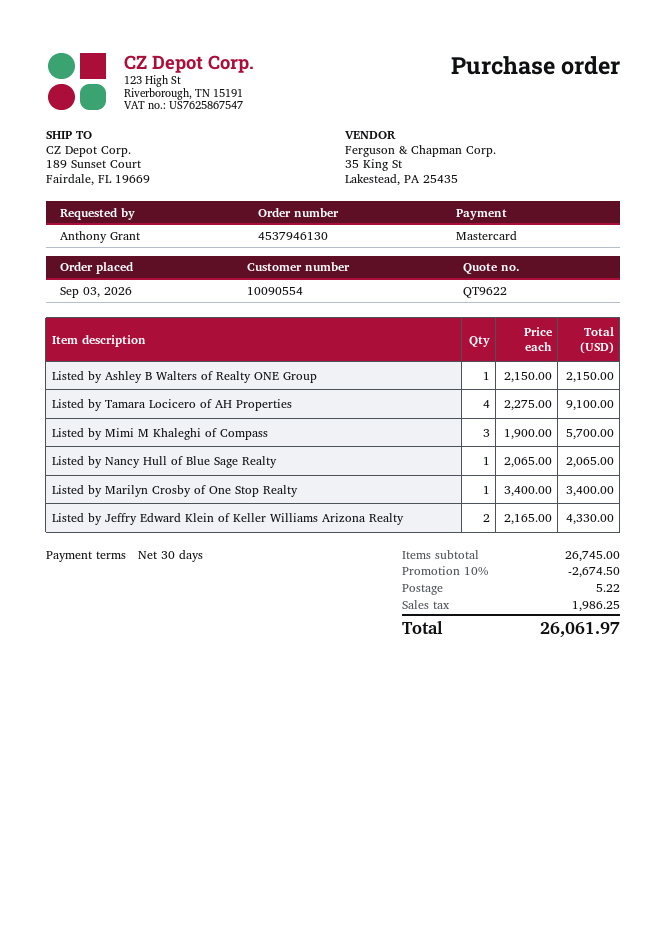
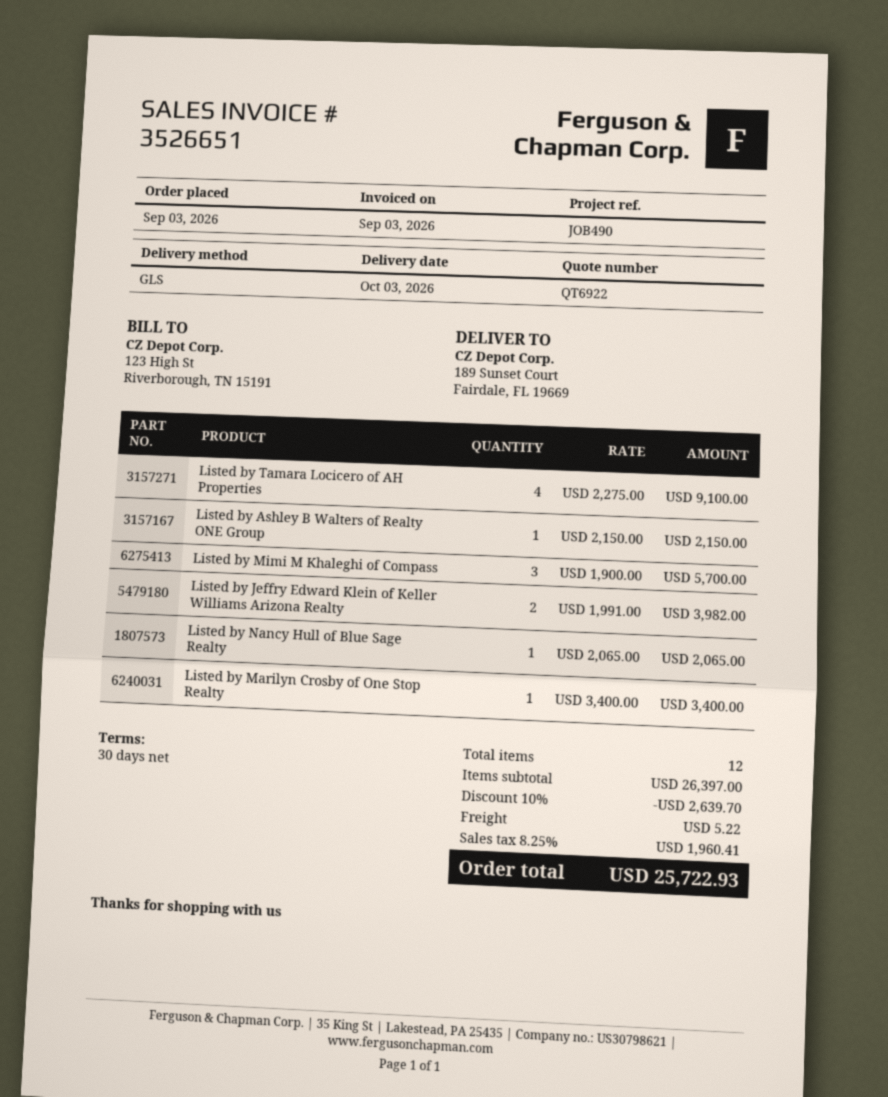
quote number: QT9622 -> QT6922
Listed by Jeffry Edward Klein of Keller Williams Arizona Realty: 2 x 2165.00 = 4330.00 -> 2 x 1991.00 = 3982.00
subtotal: 26745.00 -> 26397.00
discount: 10% = 2674.50 -> 10% = 2639.70
tax: 1986.25 -> 1960.41
total: 26061.97 -> 25722.93

